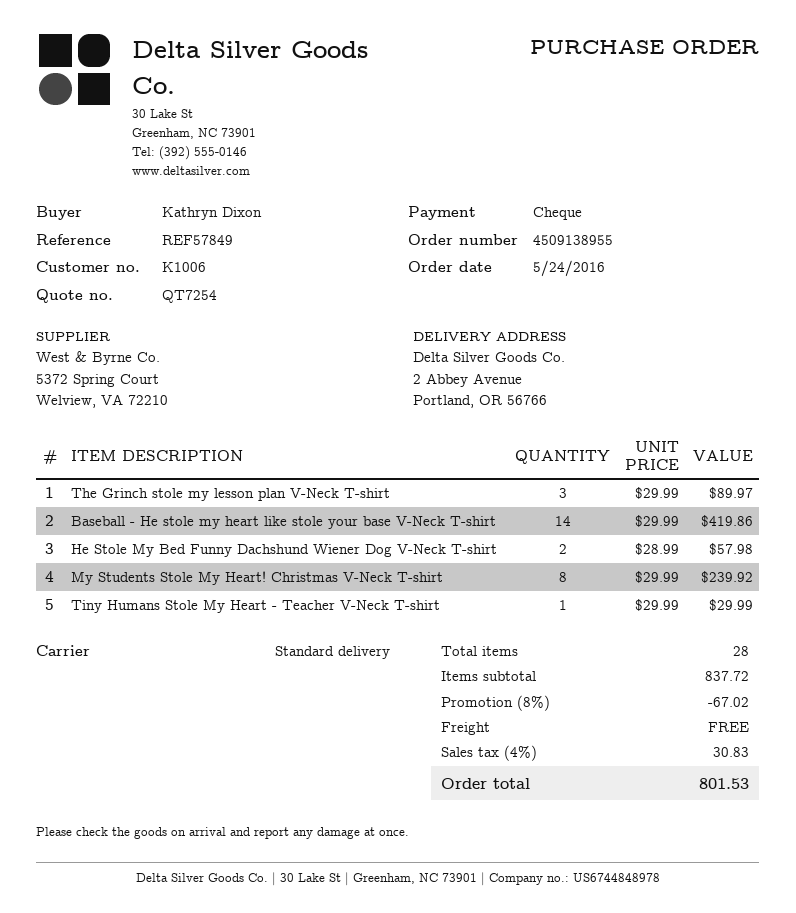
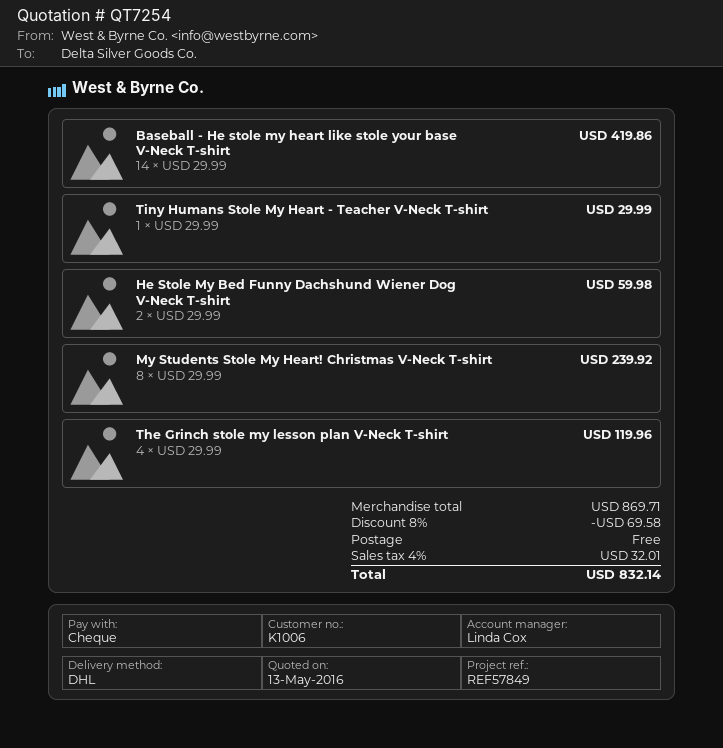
shipping method: standard -> DHL
The Grinch stole my lesson plan V-Neck T-shirt: 3 x 29.99 = 89.97 -> 4 x 29.99 = 119.96
He Stole My Bed Funny Dachshund Wiener Dog V-Neck T-shirt: 2 x 28.99 = 57.98 -> 2 x 29.99 = 59.98
subtotal: 837.72 -> 869.71
discount: 8% = 67.02 -> 8% = 69.58
tax: 4% = 30.83 -> 4% = 32.01
total: 801.53 -> 832.14

